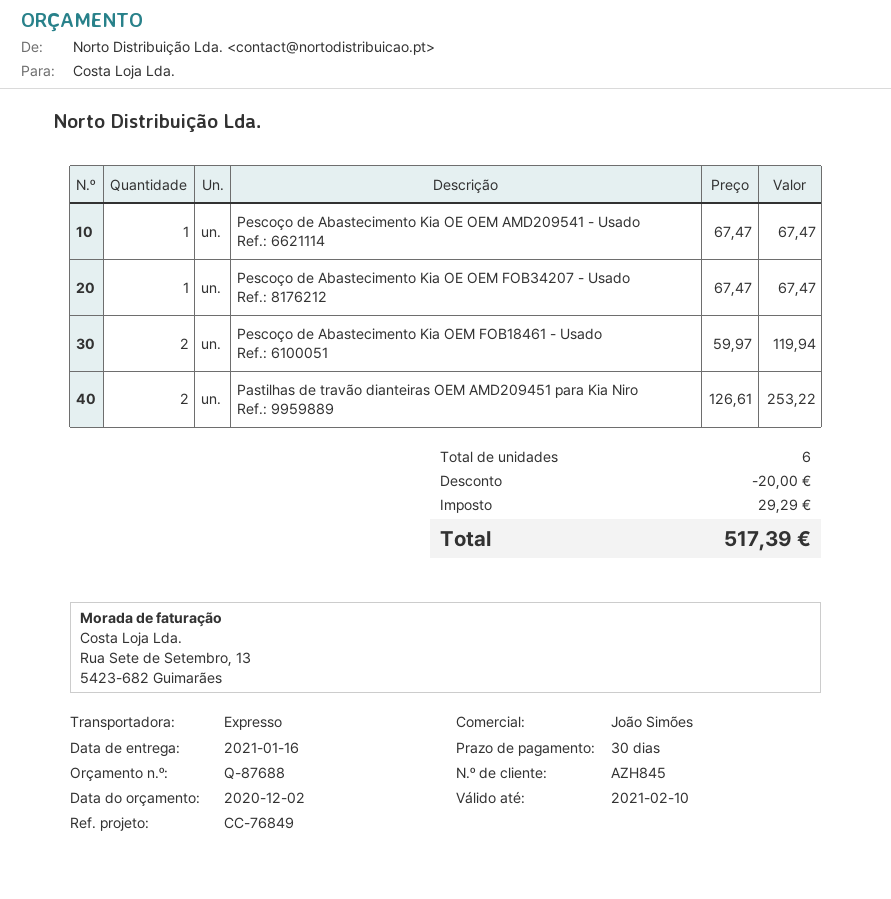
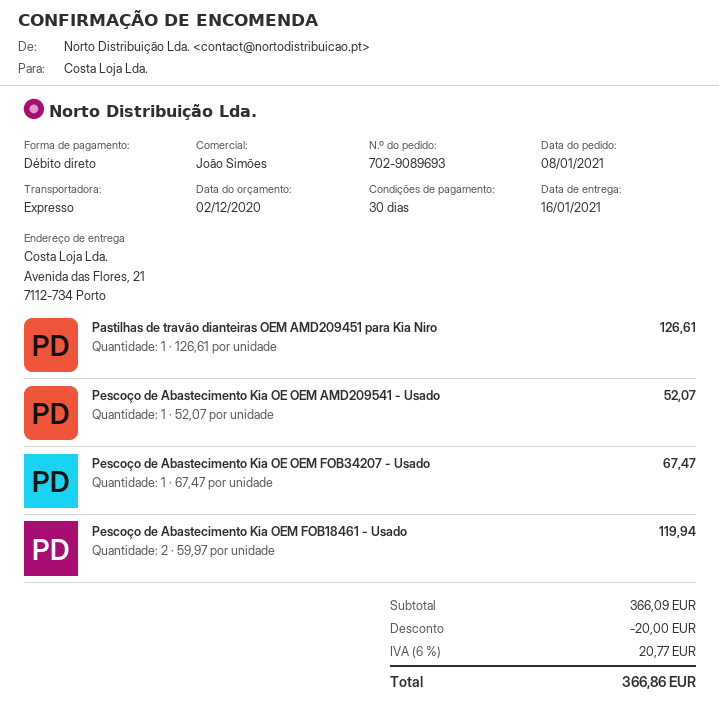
Pescoço de Abastecimento Kia OE OEM AMD209541 - Usado: 1 x 67.47 = 67.47 -> 1 x 52.07 = 52.07
Pastilhas de travão dianteiras OEM AMD209451 para Kia Niro: 2 x 126.61 = 253.22 -> 1 x 126.61 = 126.61
tax: 29.29 -> 20.77
total: 517.39 -> 366.86

